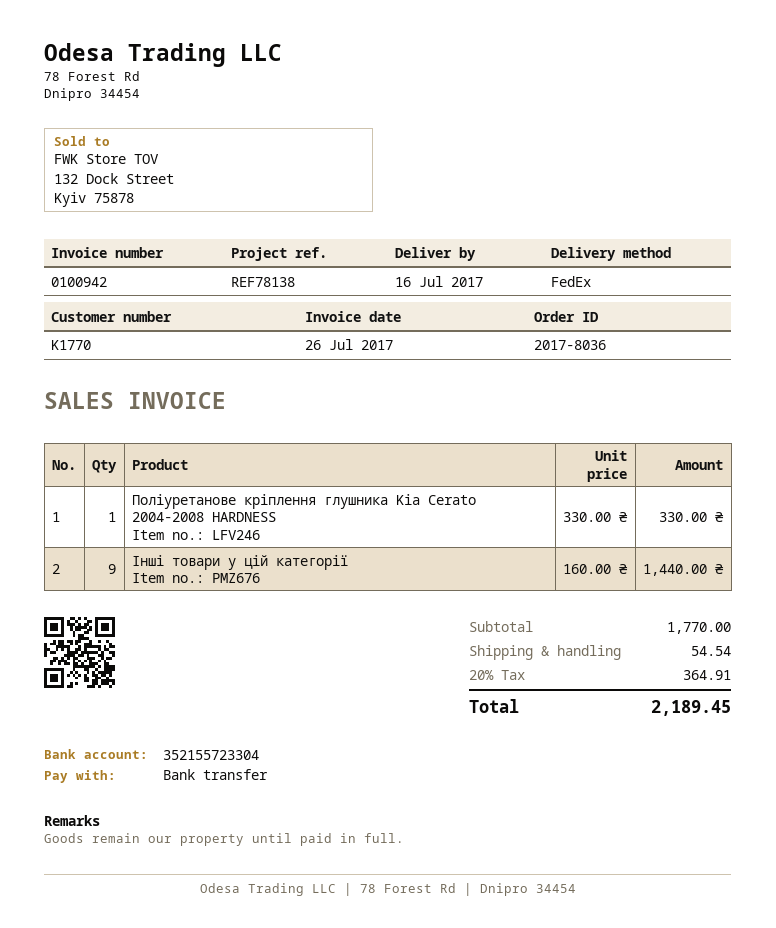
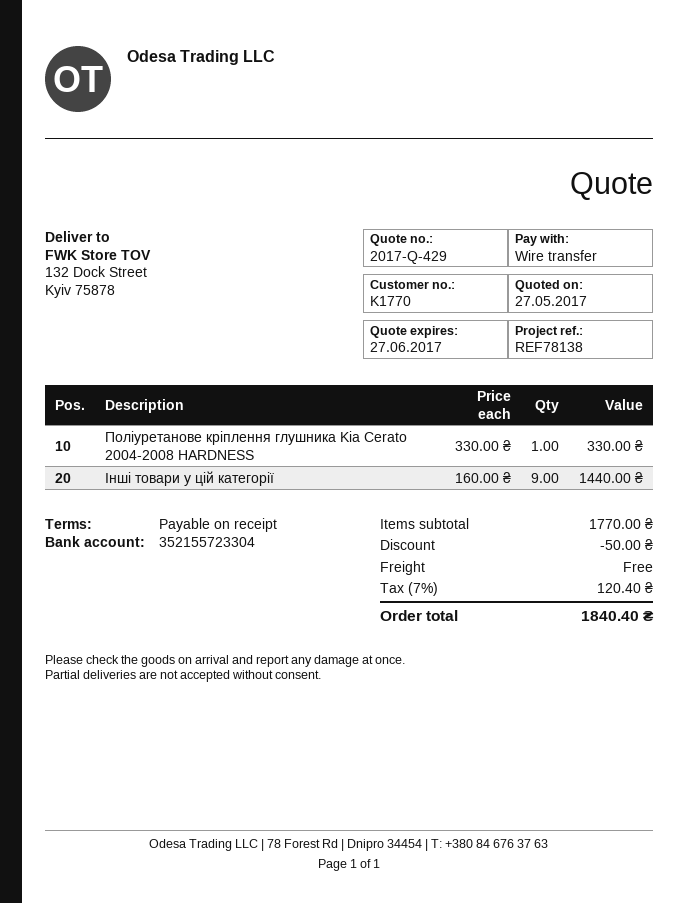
discount: none -> 50.00
shipping: 54.54 -> 0.00
tax: 20% = 364.91 -> 7% = 120.40
total: 2189.45 -> 1840.40

